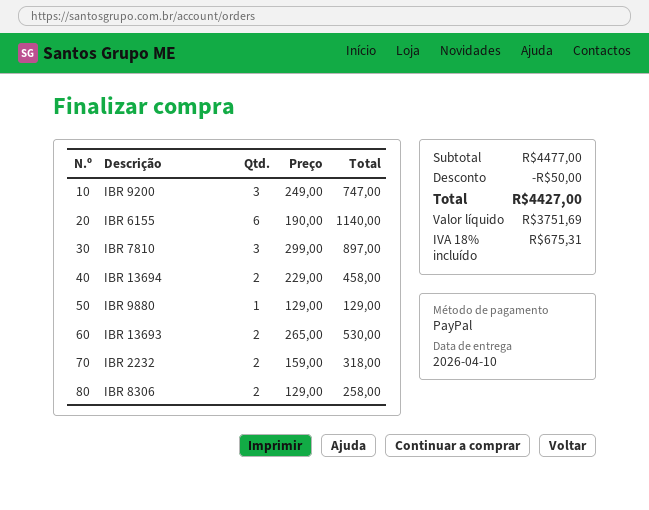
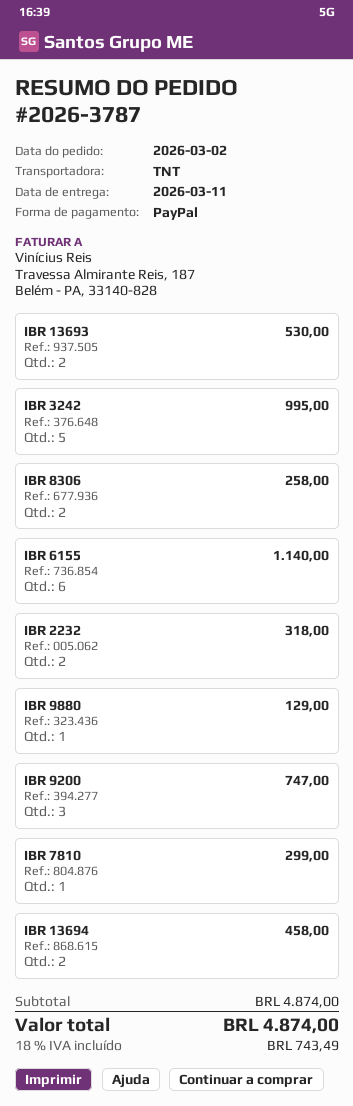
delivery date: 2026-04-10 -> 2026-03-11
IBR 7810: 3 for 897.00 -> 1 for 299.00
IBR 3242: none -> 5 for 995.00
subtotal: 4477.00 -> 4874.00
discount: 50.00 -> none
tax: 18% = 675.31 -> 18% = 743.49
total: 4427.00 -> 4874.00

